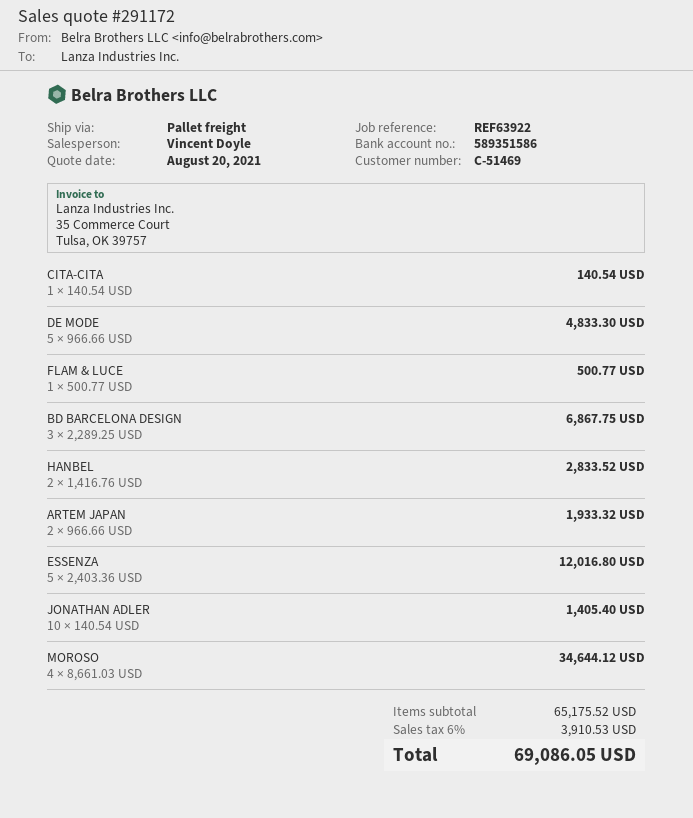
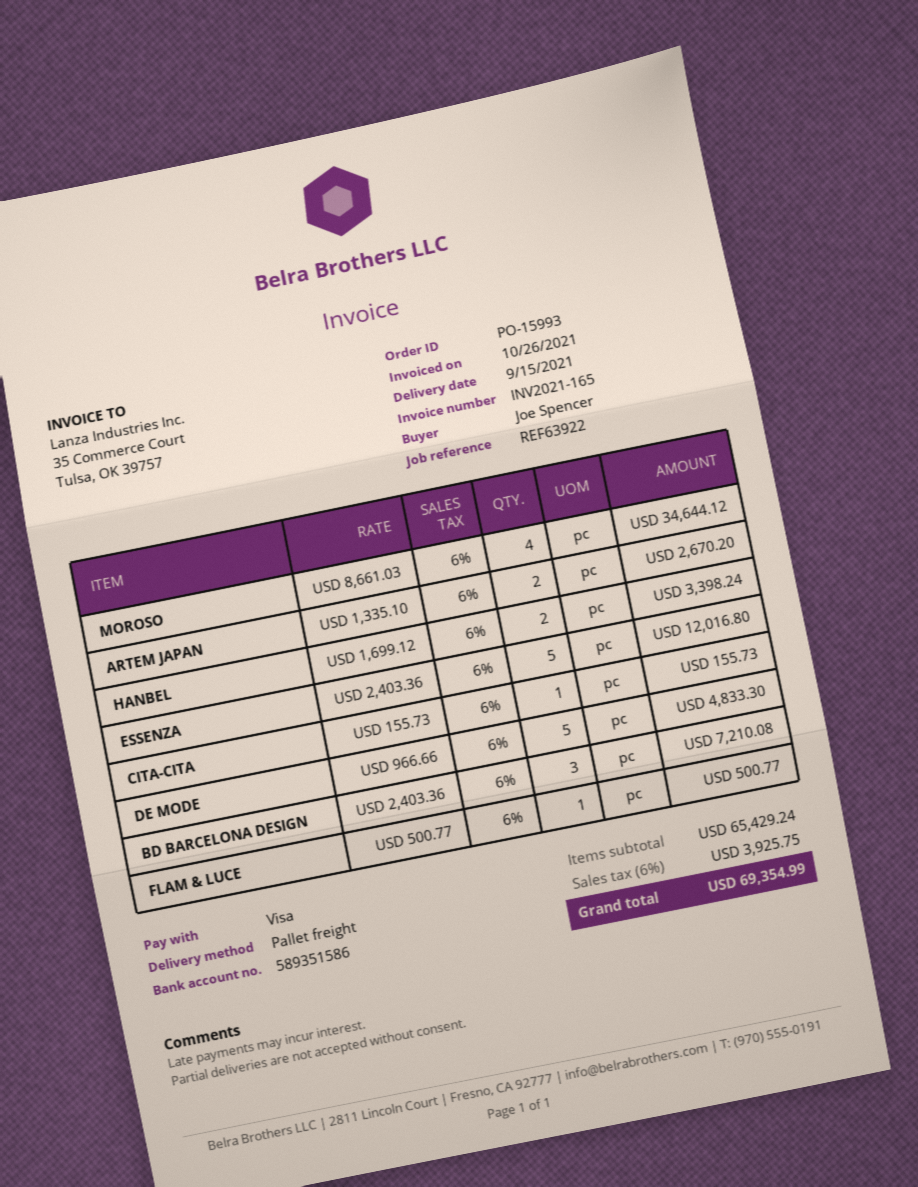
CITA-CITA: 1 x 140.54 = 140.54 -> 1 x 155.73 = 155.73
BD BARCELONA DESIGN: 3 x 2289.25 = 6867.75 -> 3 x 2403.36 = 7210.08
HANBEL: 2 x 1416.76 = 2833.52 -> 2 x 1699.12 = 3398.24
ARTEM JAPAN: 2 x 966.66 = 1933.32 -> 2 x 1335.10 = 2670.20
JONATHAN ADLER: 10 x 140.54 = 1405.40 -> none
subtotal: 65175.52 -> 65429.24
tax: 6% = 3910.53 -> 6% = 3925.75
total: 69086.05 -> 69354.99

